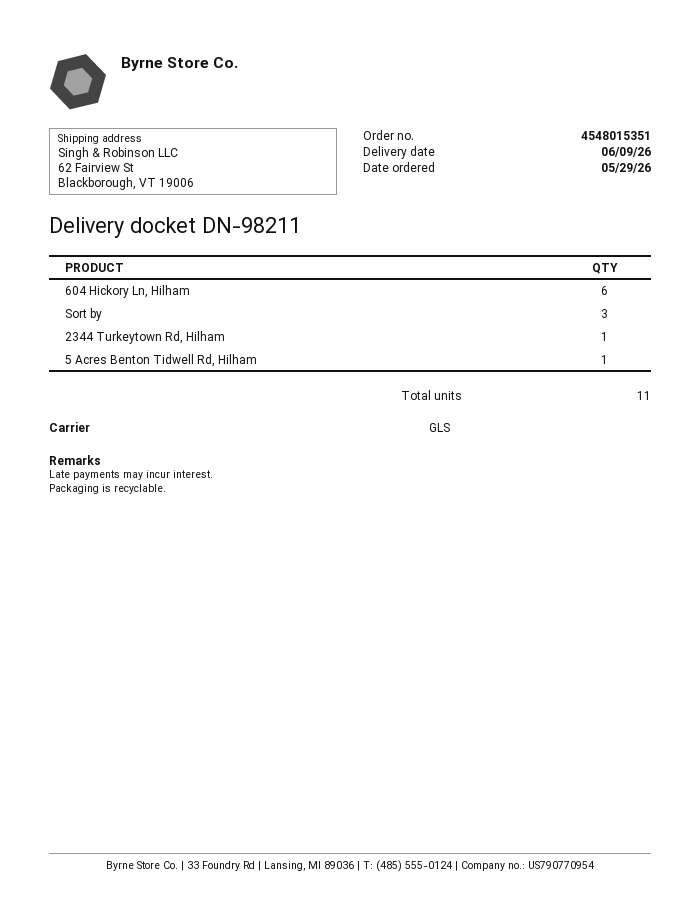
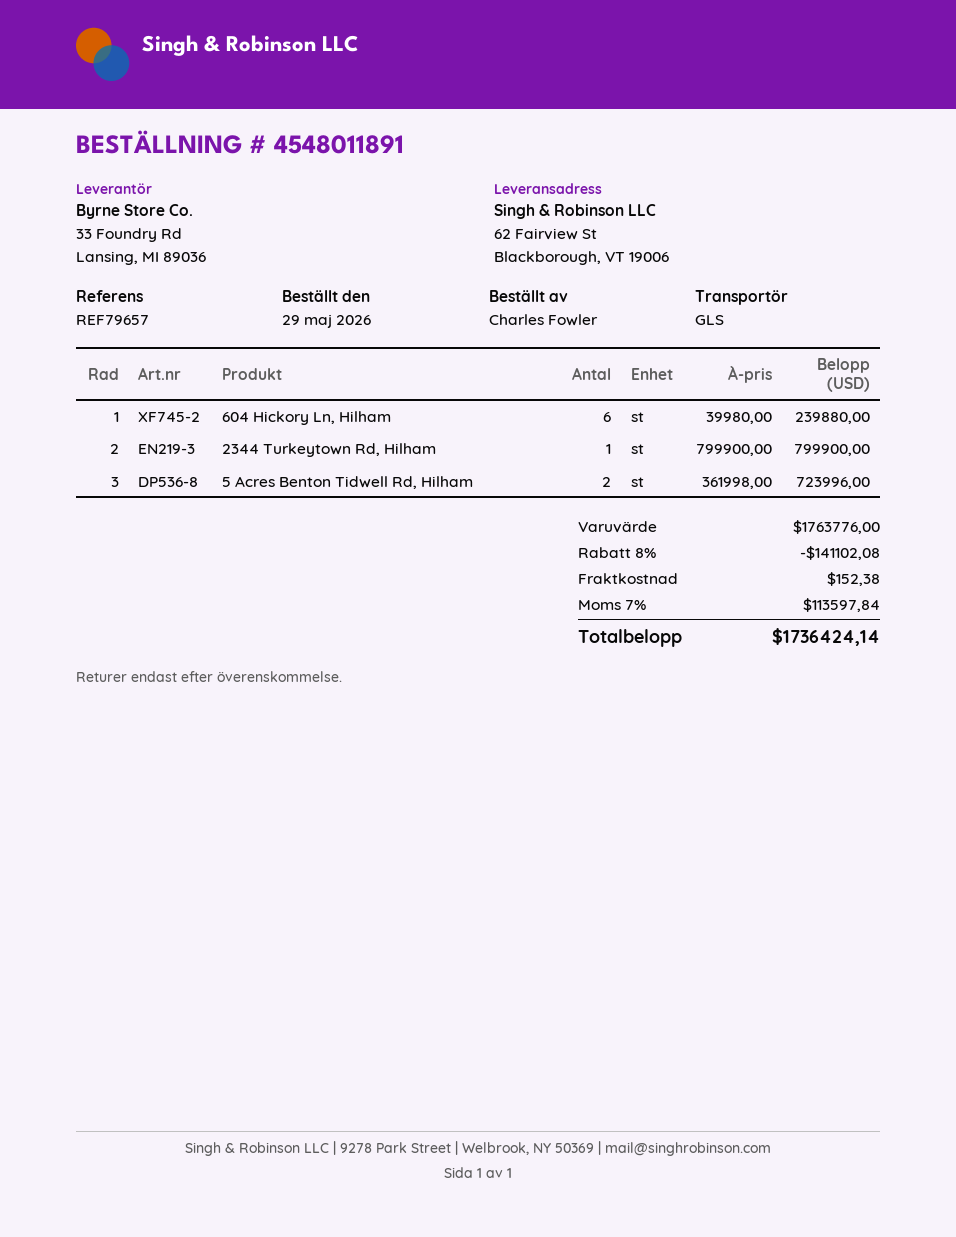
order number: 4548015351 -> 4548011891
Sort by: 3 -> none
5 Acres Benton Tidwell Rd, Hilham: 1 -> 2

